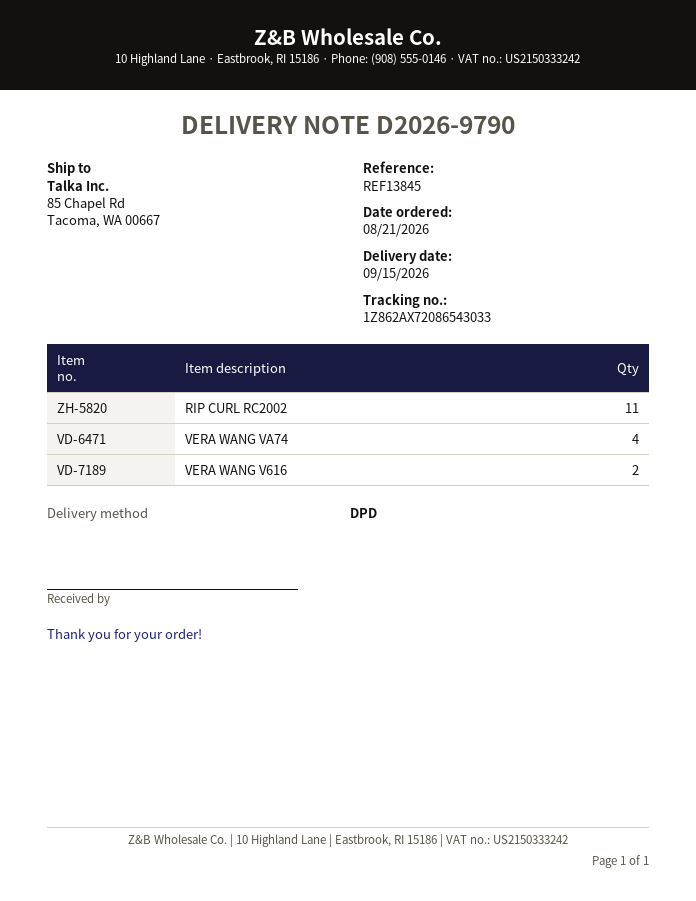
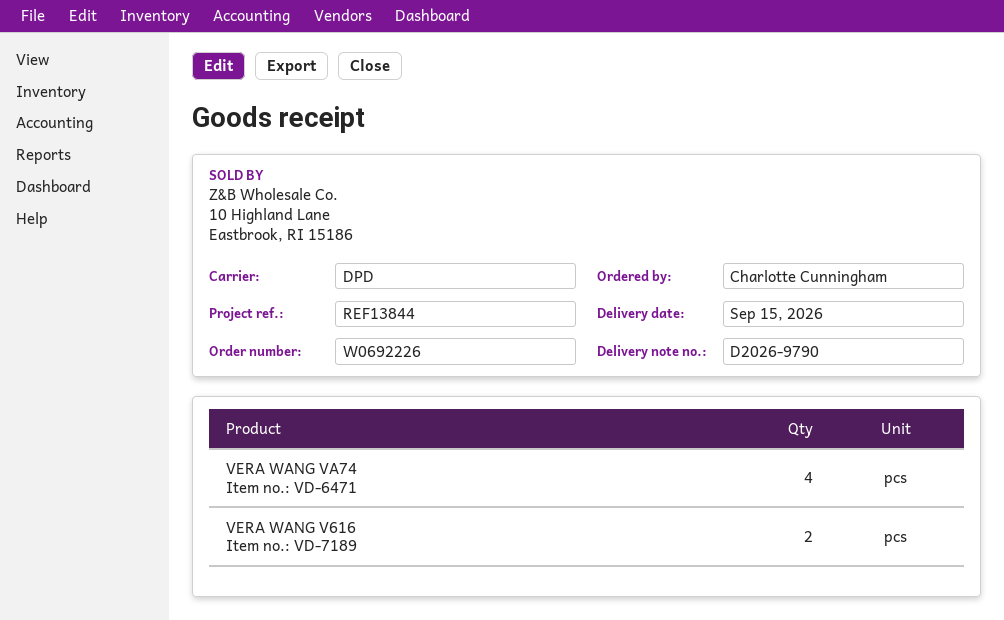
reference: REF13845 -> REF13844
RIP CURL RC2002: 11 -> none

